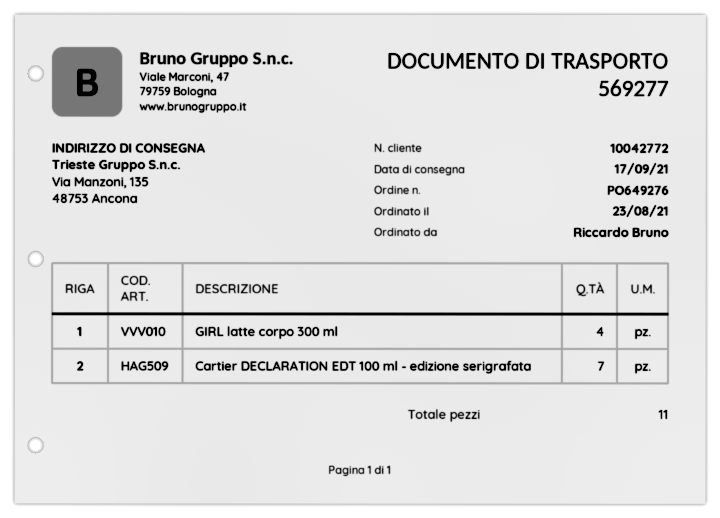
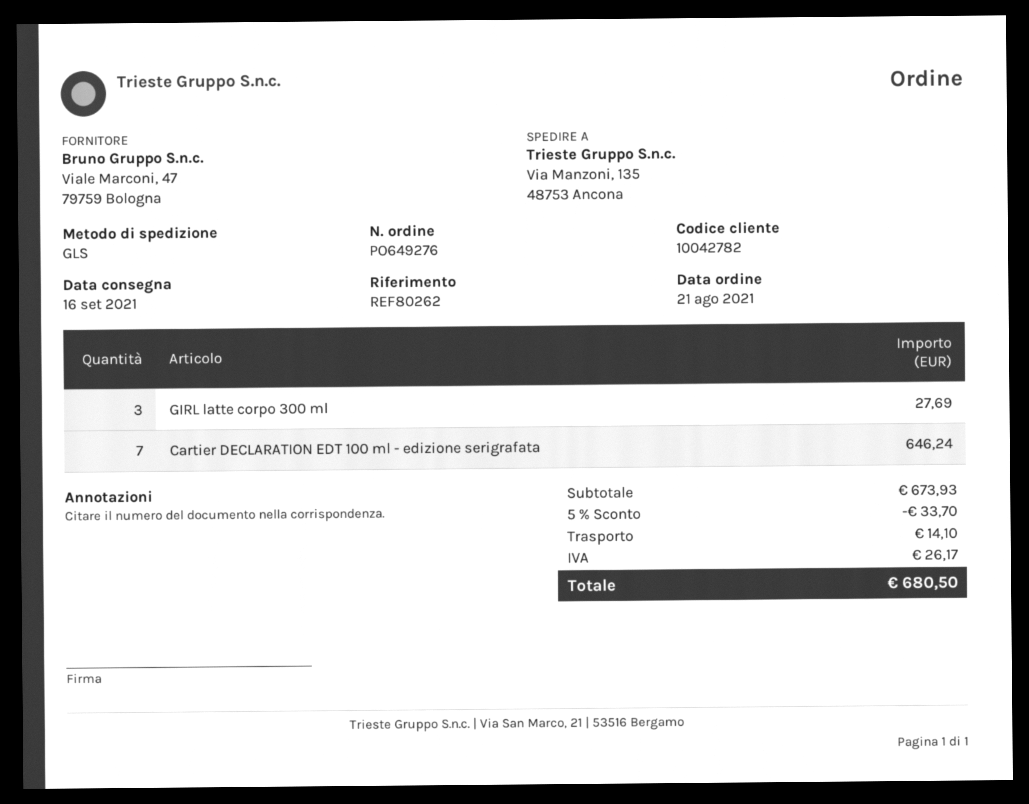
order date: 2021-08-23 -> 2021-08-21
delivery date: 2021-09-17 -> 2021-09-16
customer number: 10042772 -> 10042782
GIRL latte corpo 300 ml: 4 -> 3

